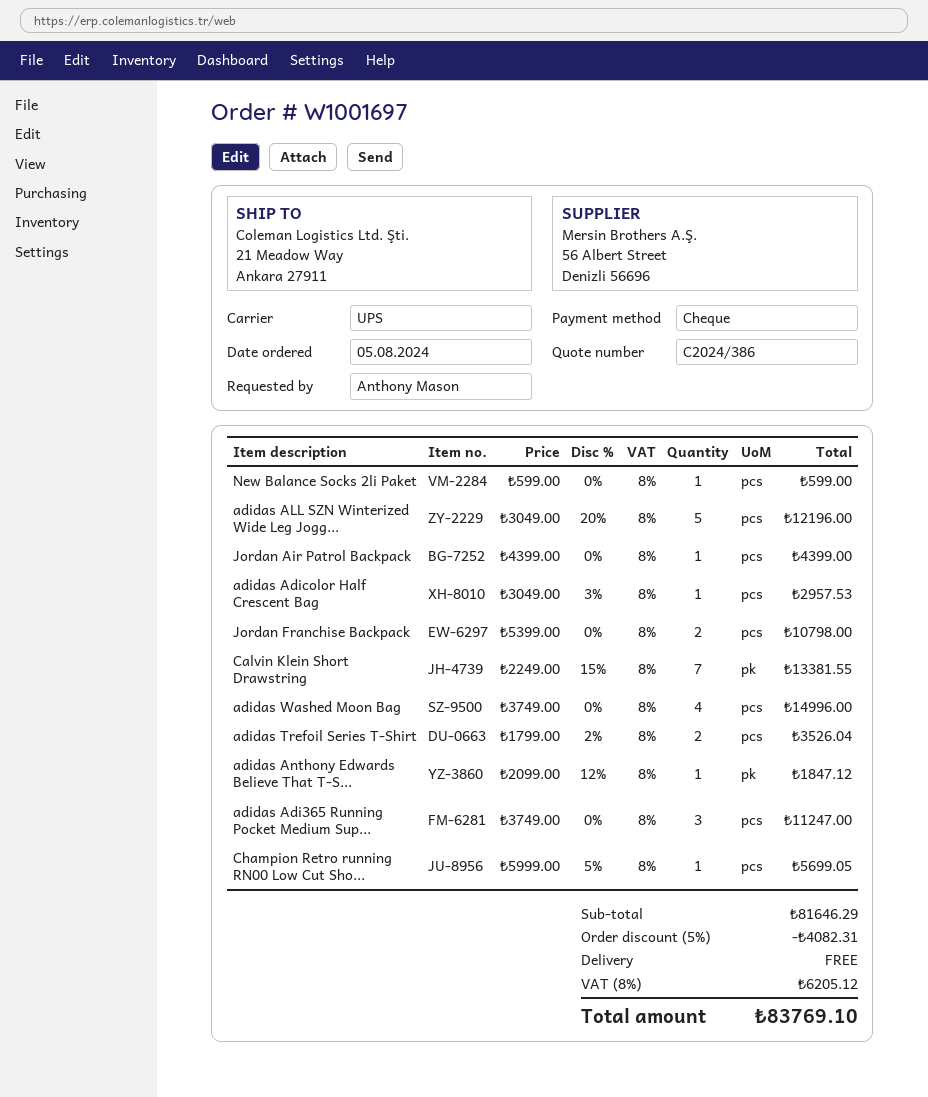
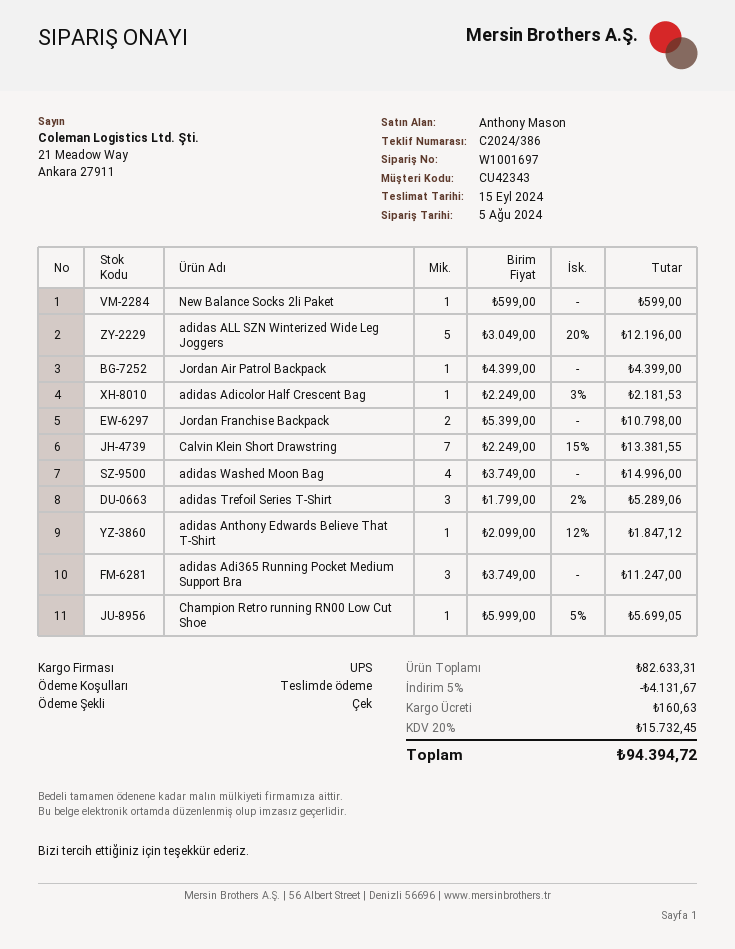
adidas Adicolor Half Crescent Bag: 1 x 3049.00 - 3% = 2957.53 -> 1 x 2249.00 - 3% = 2181.53
adidas Trefoil Series T-Shirt: 2 x 1799.00 - 2% = 3526.04 -> 3 x 1799.00 - 2% = 5289.06
subtotal: 81646.29 -> 82633.31
discount: 5% = 4082.31 -> 5% = 4131.67
shipping: 0.00 -> 160.63
tax: 8% = 6205.12 -> 20% = 15732.45
total: 83769.10 -> 94394.72

